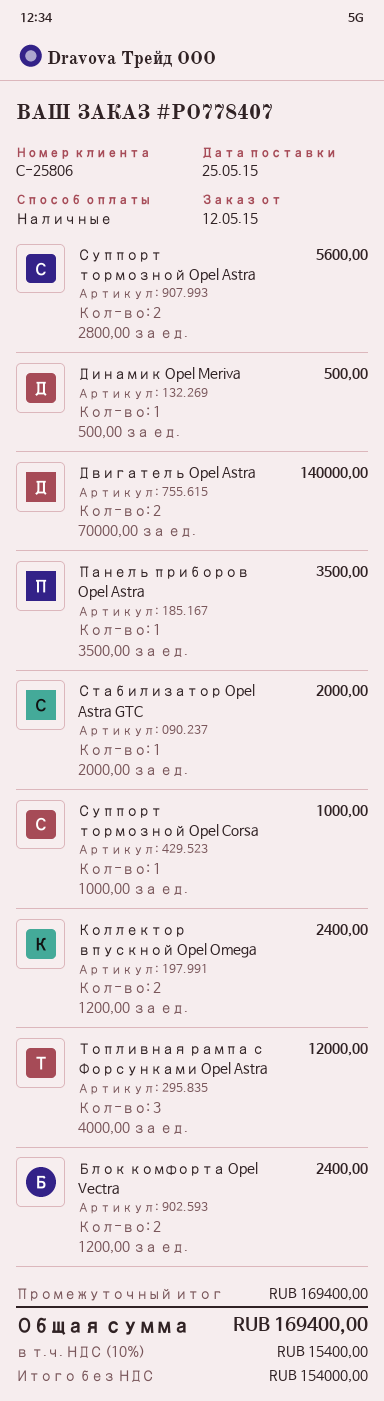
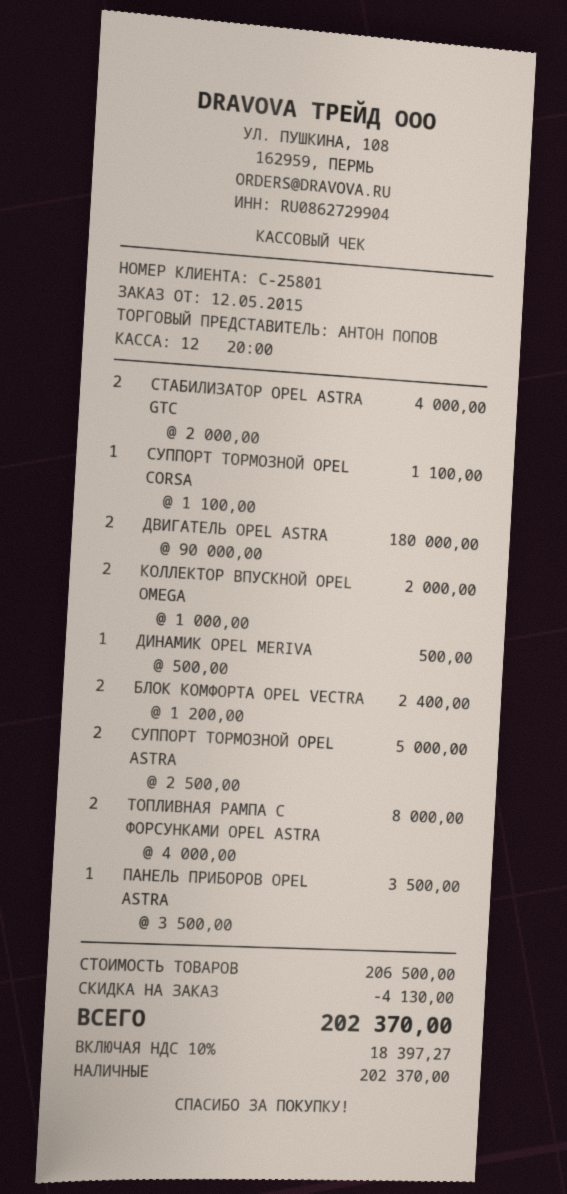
customer number: C-25806 -> C-25801
Суппорт тормозной Opel Astra: 2 x 2800.00 = 5600.00 -> 2 x 2500.00 = 5000.00
Двигатель Opel Astra: 2 x 70000.00 = 140000.00 -> 2 x 90000.00 = 180000.00
Стабилизатор Opel Astra GTC: 1 x 2000.00 = 2000.00 -> 2 x 2000.00 = 4000.00
Суппорт тормозной Opel Corsa: 1 x 1000.00 = 1000.00 -> 1 x 1100.00 = 1100.00
Коллектор впускной Opel Omega: 2 x 1200.00 = 2400.00 -> 2 x 1000.00 = 2000.00
Топливная рампа с Форсунками Opel Astra: 3 x 4000.00 = 12000.00 -> 2 x 4000.00 = 8000.00
subtotal: 169400.00 -> 206500.00
discount: none -> 4130.00
tax: 10% = 15400.00 -> 10% = 18397.27
total: 169400.00 -> 202370.00

